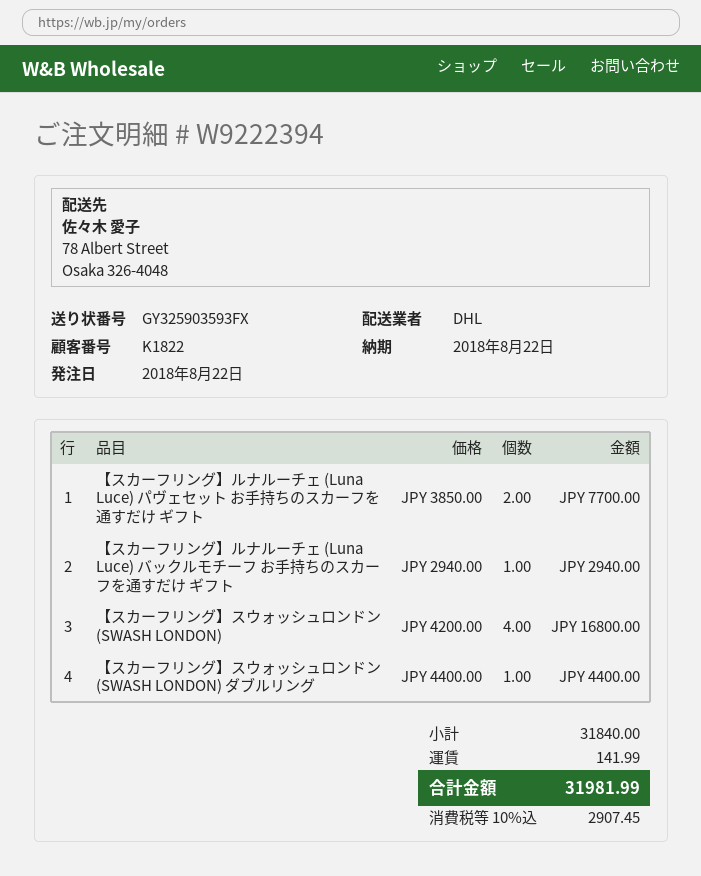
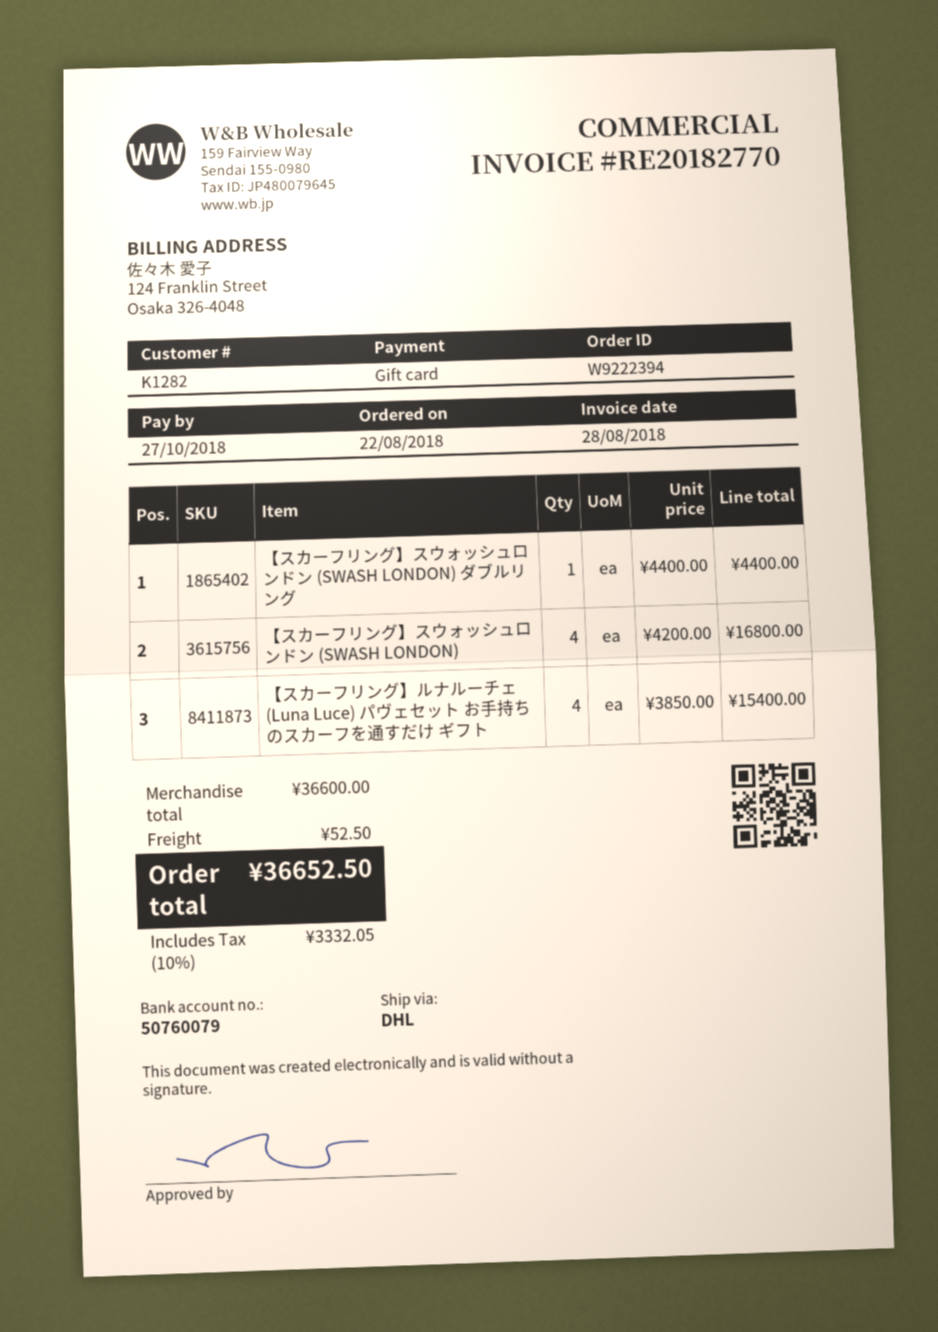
customer number: K1822 -> K1282
【スカーフリング】ルナルーチェ (Luna Luce) パヴェセット お手持ちのスカーフを通すだけ ギフト: 2 x 3850.00 = 7700.00 -> 4 x 3850.00 = 15400.00
【スカーフリング】ルナルーチェ (Luna Luce) バックルモチーフ お手持ちのスカーフを通すだけ ギフト: 1 x 2940.00 = 2940.00 -> none
subtotal: 31840.00 -> 36600.00
shipping: 141.99 -> 52.50
tax: 10% = 2907.45 -> 10% = 3332.05
total: 31981.99 -> 36652.50

